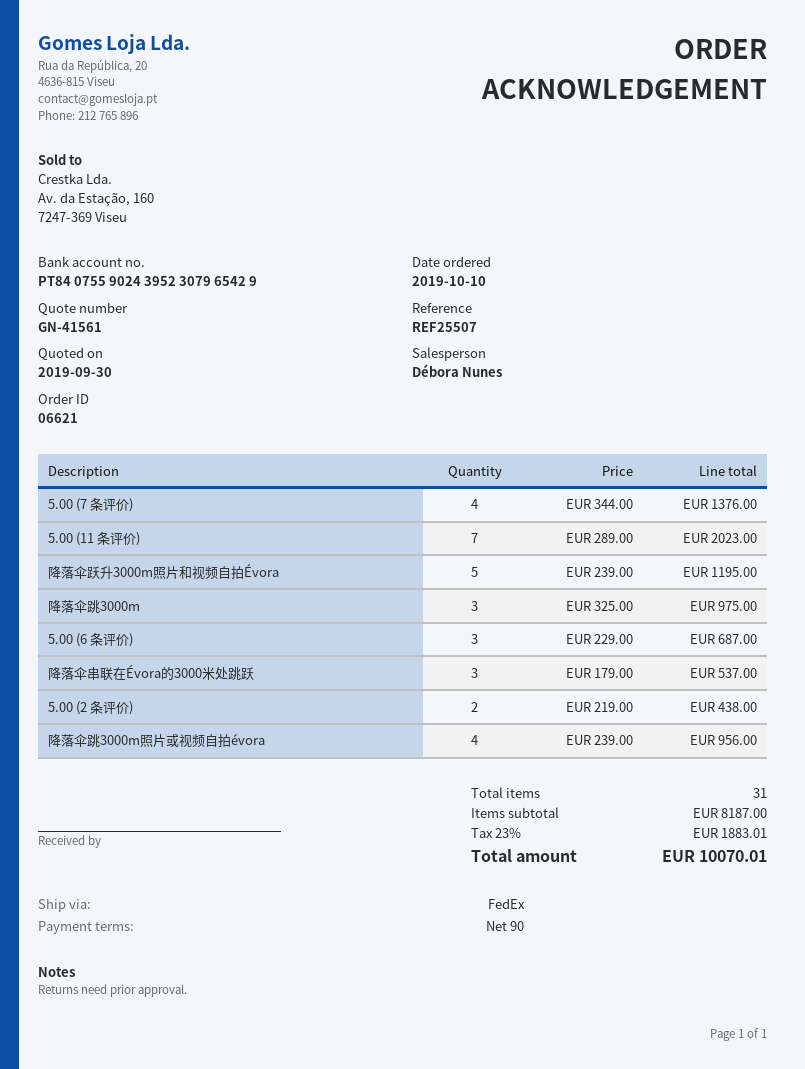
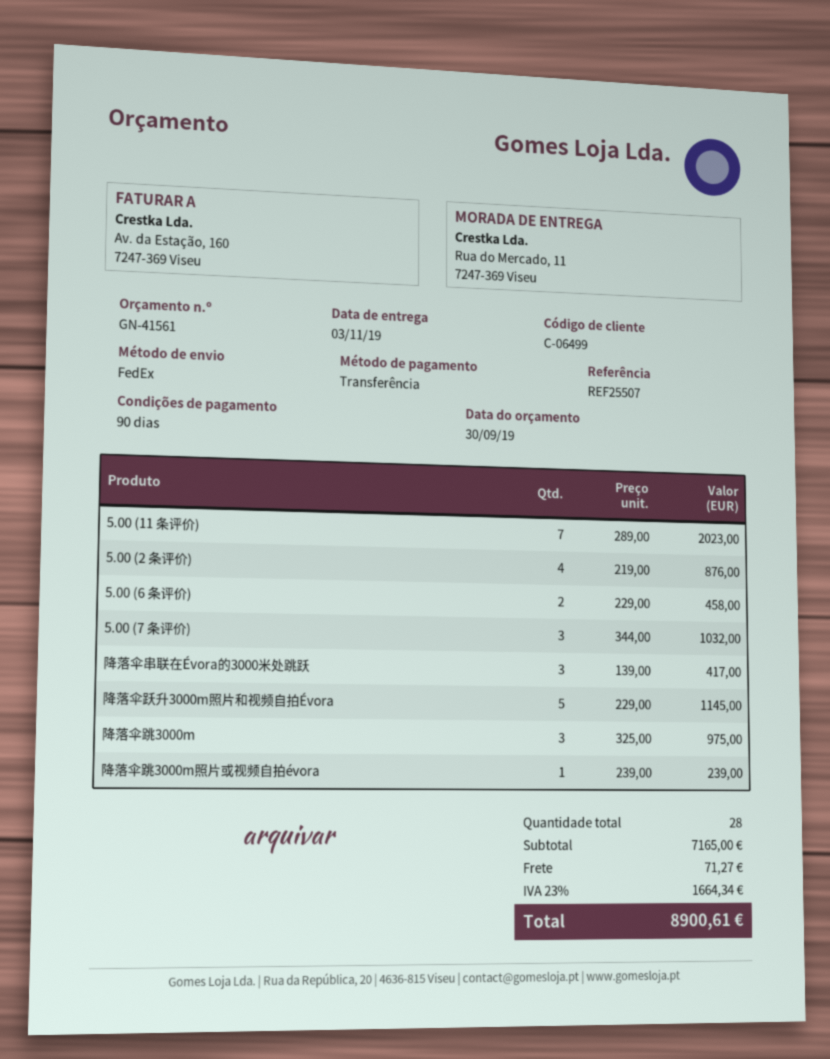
5.00 (7 条评价): 4 x 344.00 = 1376.00 -> 3 x 344.00 = 1032.00
降落伞跃升3000m照片和视频自拍Évora: 5 x 239.00 = 1195.00 -> 5 x 229.00 = 1145.00
5.00 (6 条评价): 3 x 229.00 = 687.00 -> 2 x 229.00 = 458.00
降落伞串联在Évora的3000米处跳跃: 3 x 179.00 = 537.00 -> 3 x 139.00 = 417.00
5.00 (2 条评价): 2 x 219.00 = 438.00 -> 4 x 219.00 = 876.00
降落伞跳3000m照片或视频自拍évora: 4 x 239.00 = 956.00 -> 1 x 239.00 = 239.00
total quantity: 31 -> 28
subtotal: 8187.00 -> 7165.00
shipping: none -> 71.27
tax: 23% = 1883.01 -> 23% = 1664.34
total: 10070.01 -> 8900.61

